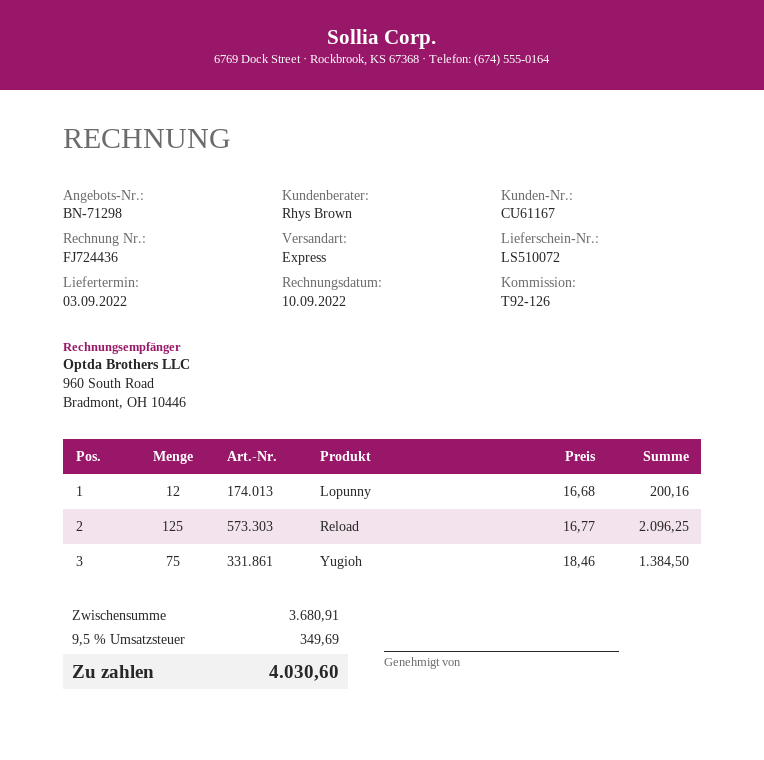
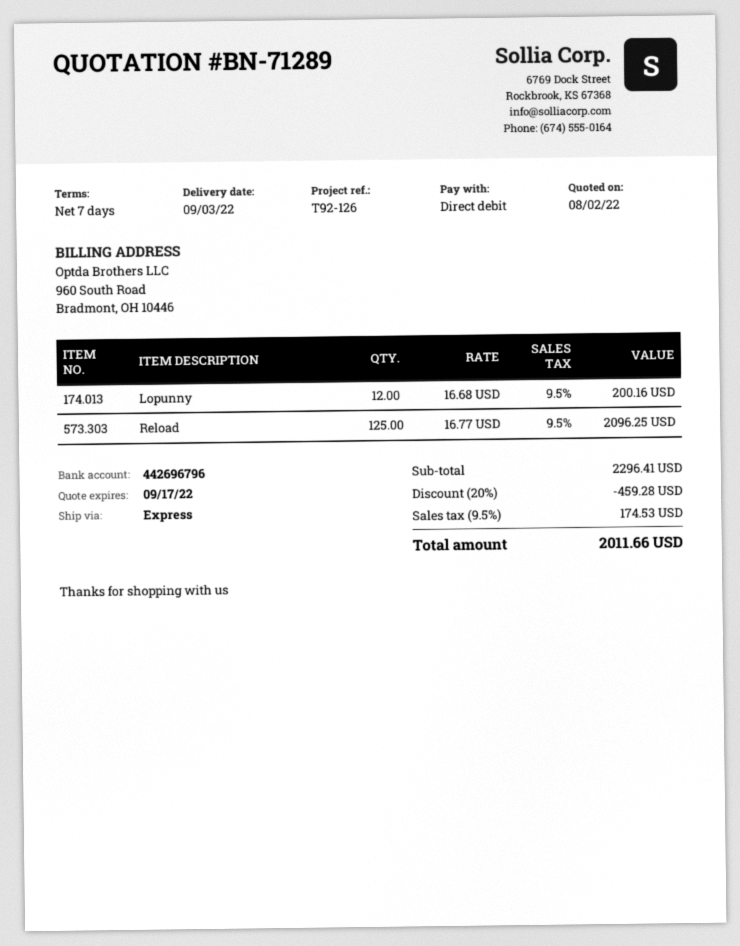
quote number: BN-71298 -> BN-71289
Yugioh: 75 x 18.46 = 1384.50 -> none
subtotal: 3680.91 -> 2296.41
discount: none -> 20% = 459.28
tax: 9.5% = 349.69 -> 9.5% = 174.53
total: 4030.60 -> 2011.66

